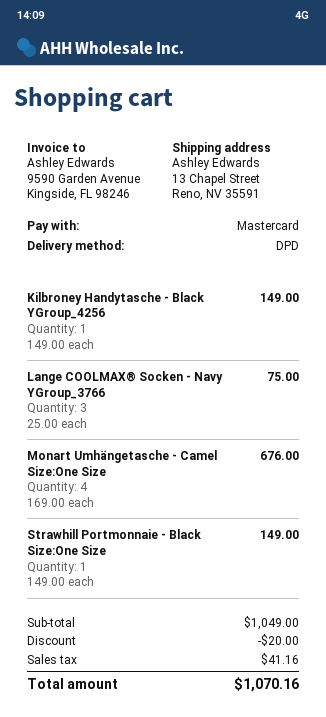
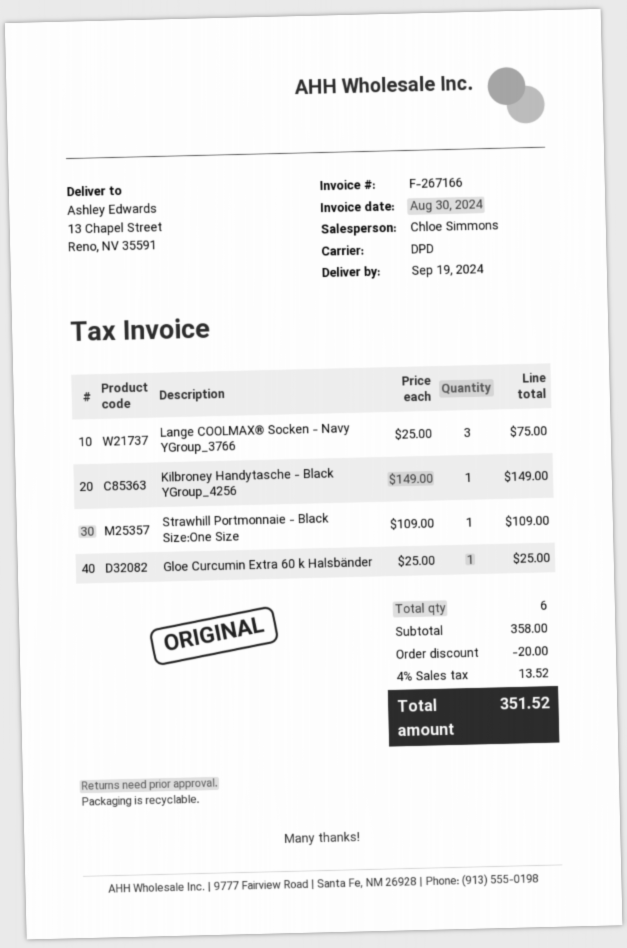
Monart Umhängetasche - Camel Size:One Size: 4 x 169.00 = 676.00 -> none
Strawhill Portmonnaie - Black Size:One Size: 1 x 149.00 = 149.00 -> 1 x 109.00 = 109.00
Gloe Curcumin Extra 60 k Halsbänder: none -> 1 x 25.00 = 25.00
subtotal: 1049.00 -> 358.00
tax: 41.16 -> 13.52
total: 1070.16 -> 351.52

